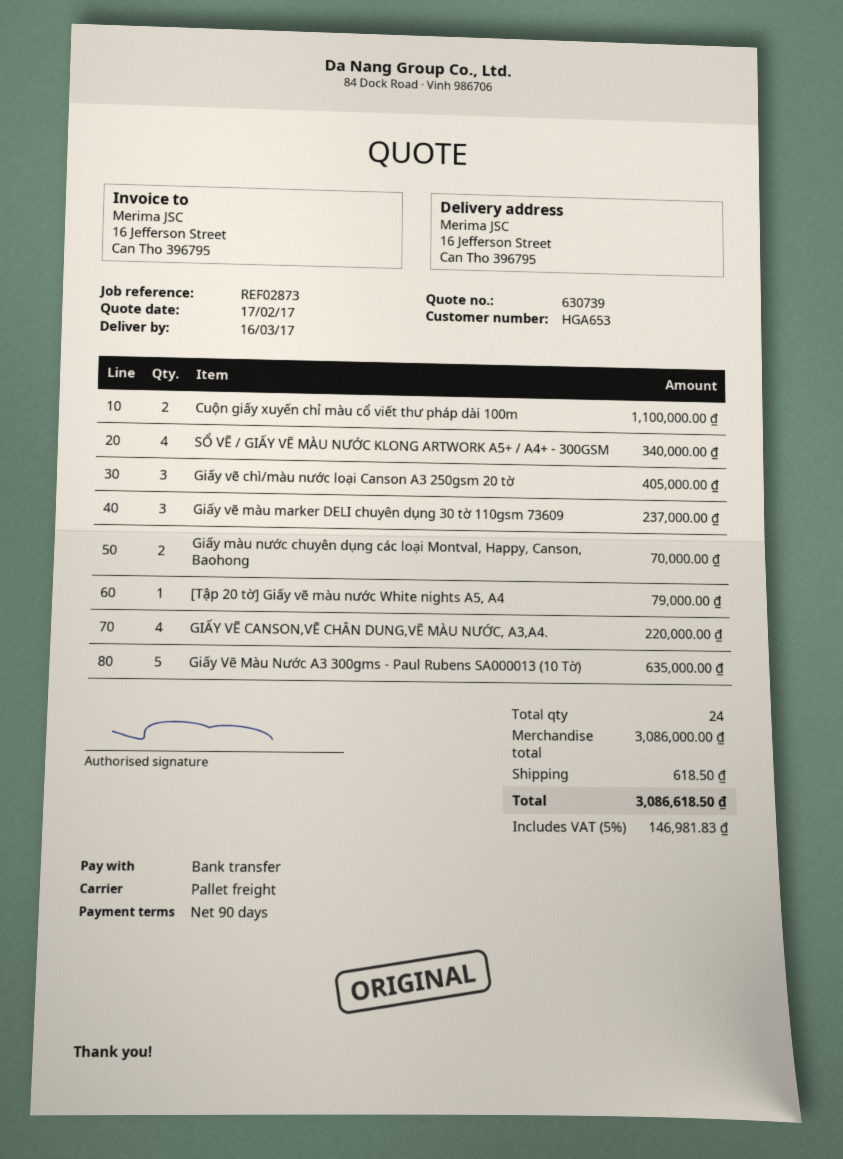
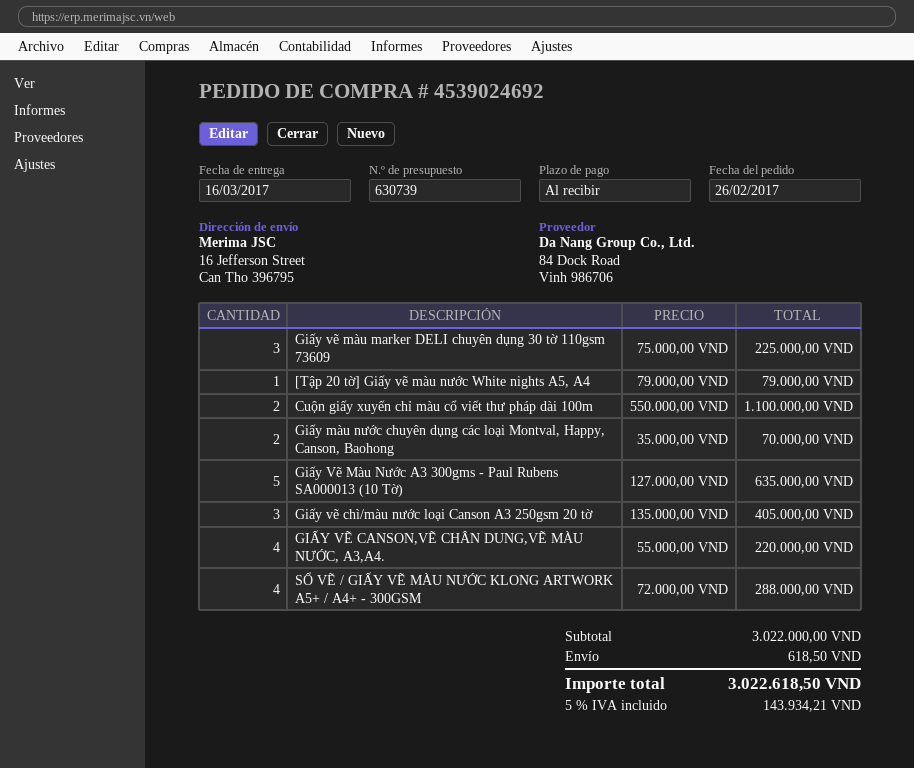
payment terms: 90 days -> on receipt
SỔ VẼ / GIẤY VẼ MÀU NƯỚC KLONG ARTWORK A5+ / A4+ - 300GSM: 4 for 340000.00 -> 4 for 288000.00
Giấy vẽ màu marker DELI chuyên dụng 30 tờ 110gsm 73609: 3 for 237000.00 -> 3 for 225000.00
subtotal: 3086000.00 -> 3022000.00
tax: 5% = 146981.83 -> 5% = 143934.21
total: 3086618.50 -> 3022618.50

